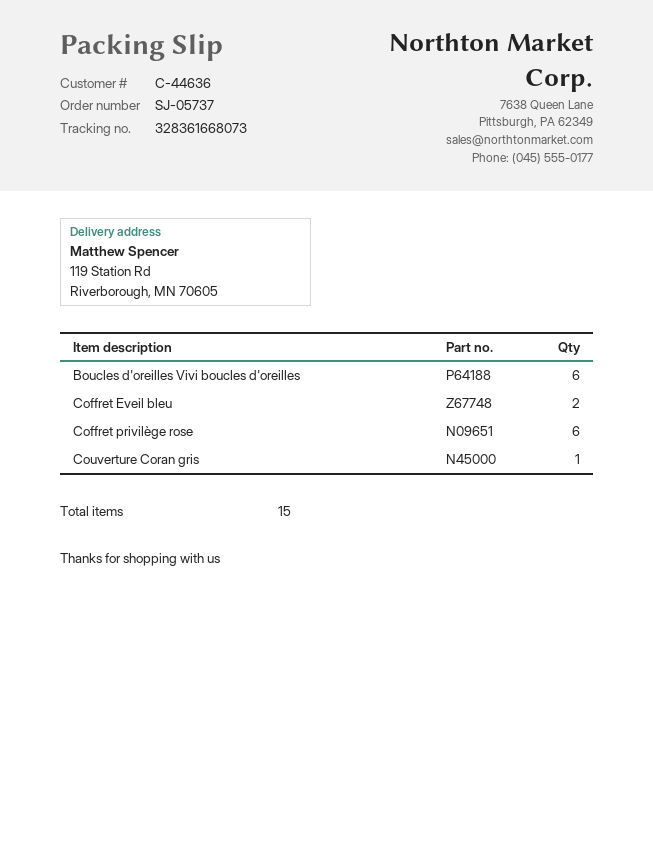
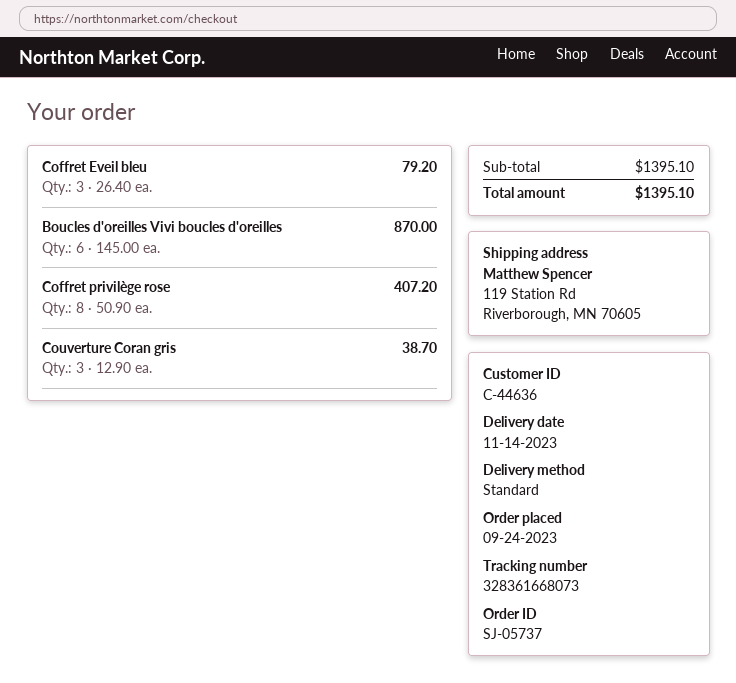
Coffret Eveil bleu: 2 -> 3
Coffret privilège rose: 6 -> 8
Couverture Coran gris: 1 -> 3

